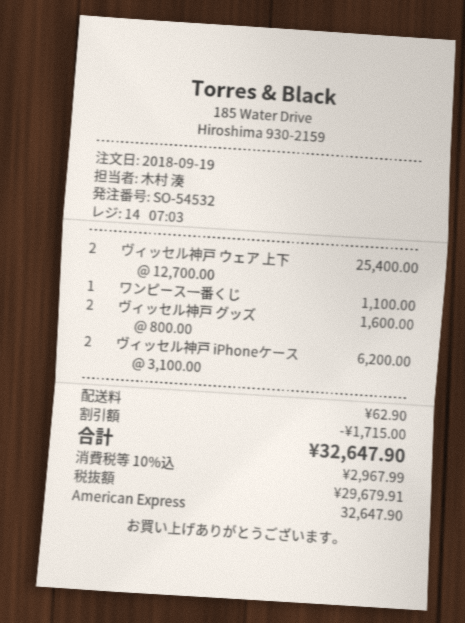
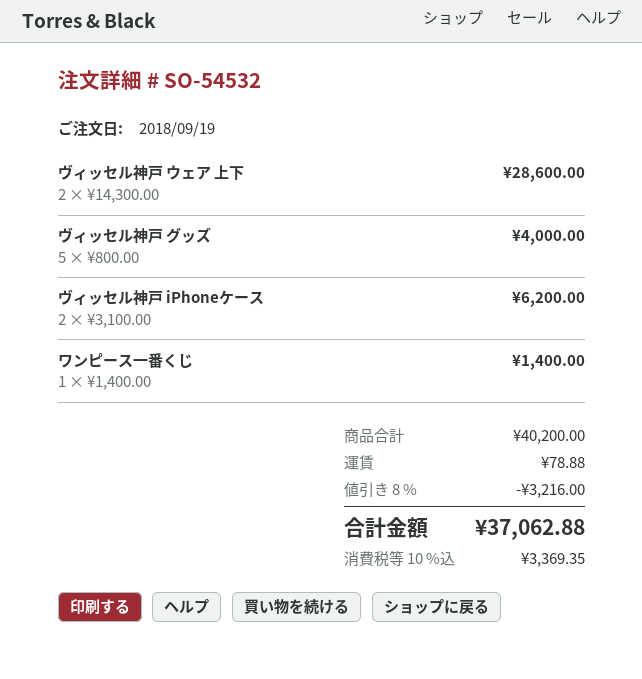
ヴィッセル神戸 ウェア 上下: 2 x 12700.00 = 25400.00 -> 2 x 14300.00 = 28600.00
ワンピース一番くじ: 1 x 1100.00 = 1100.00 -> 1 x 1400.00 = 1400.00
ヴィッセル神戸 グッズ: 2 x 800.00 = 1600.00 -> 5 x 800.00 = 4000.00
discount: 1715.00 -> 3216.00
shipping: 62.90 -> 78.88
tax: 10% = 2967.99 -> 10% = 3369.35
total: 32647.90 -> 37062.88

